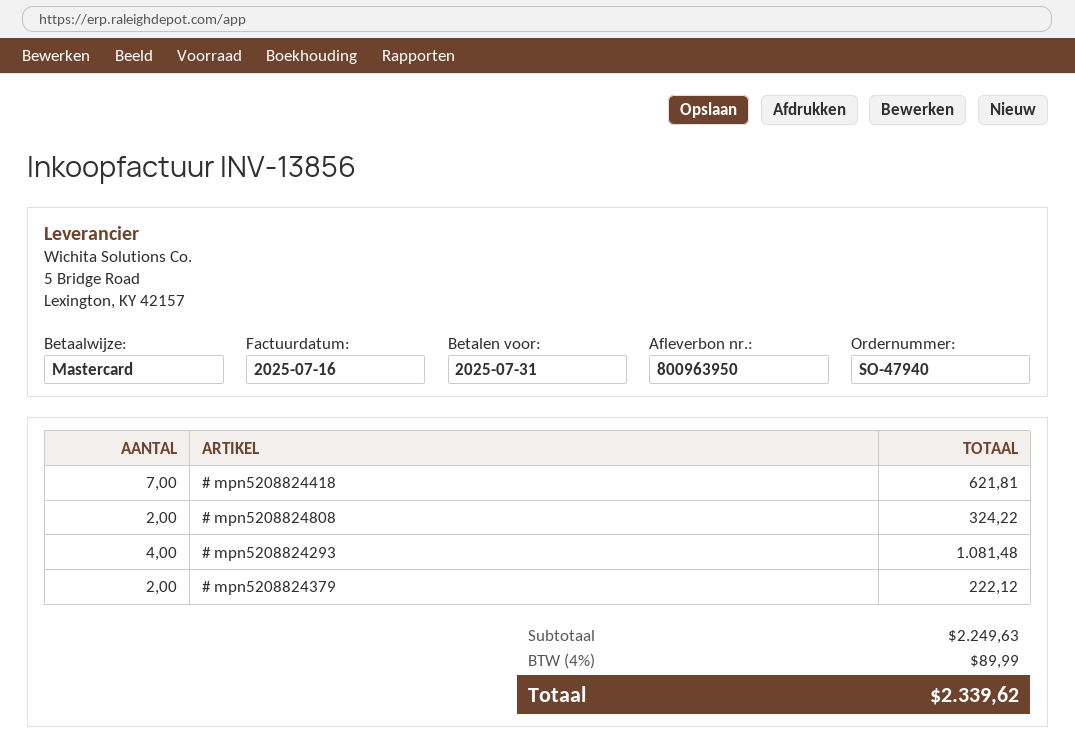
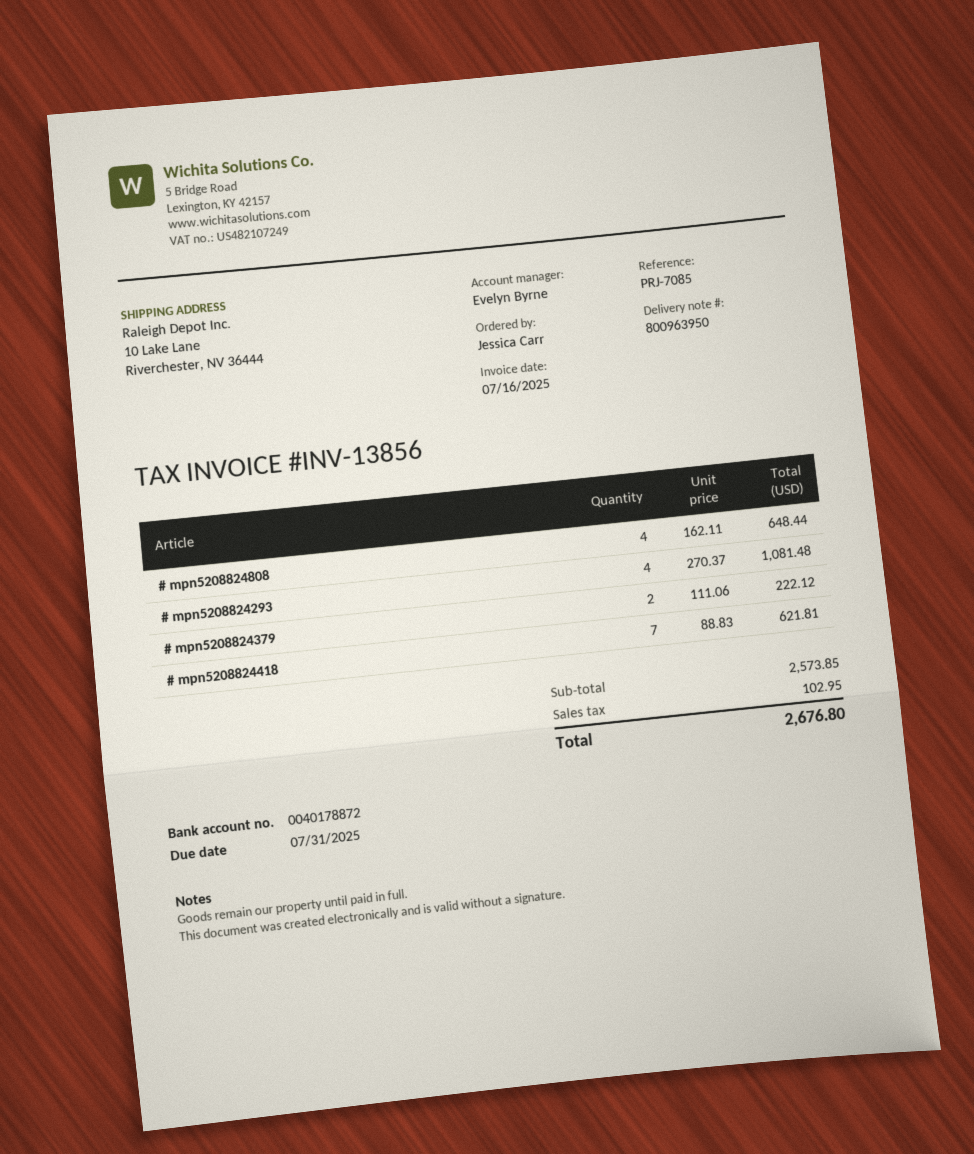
# mpn5208824808: 2 for 324.22 -> 4 for 648.44
subtotal: 2249.63 -> 2573.85
tax: 89.99 -> 102.95
total: 2339.62 -> 2676.80

